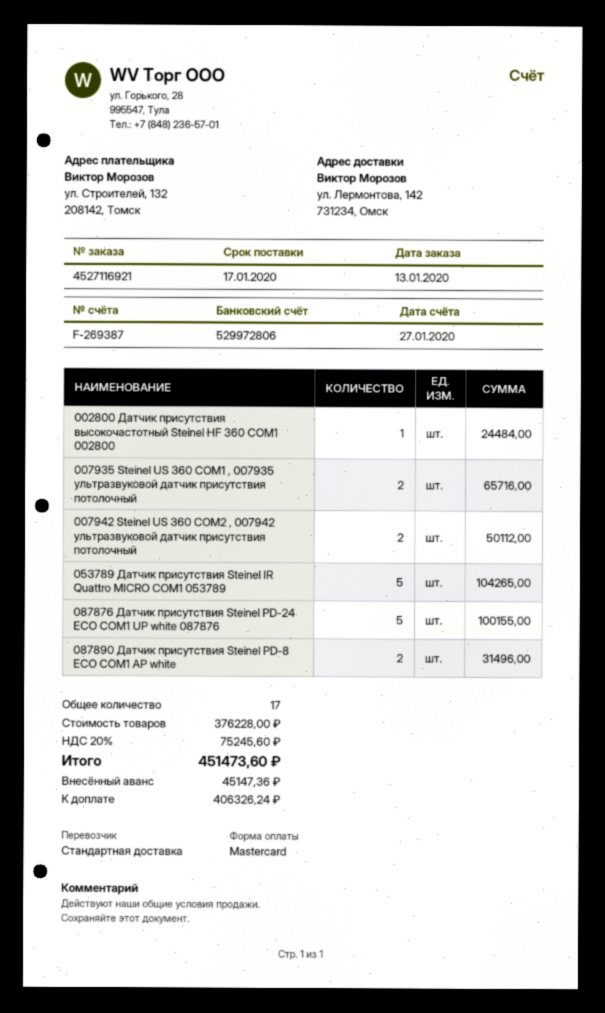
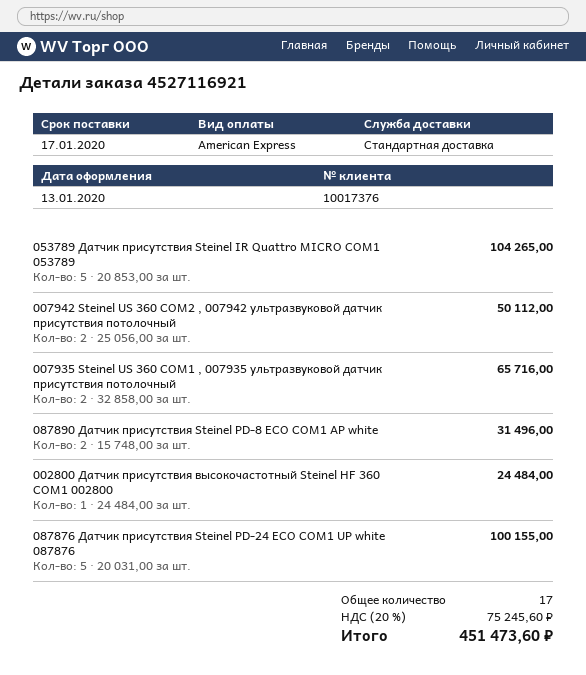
payment method: Mastercard -> American Express

